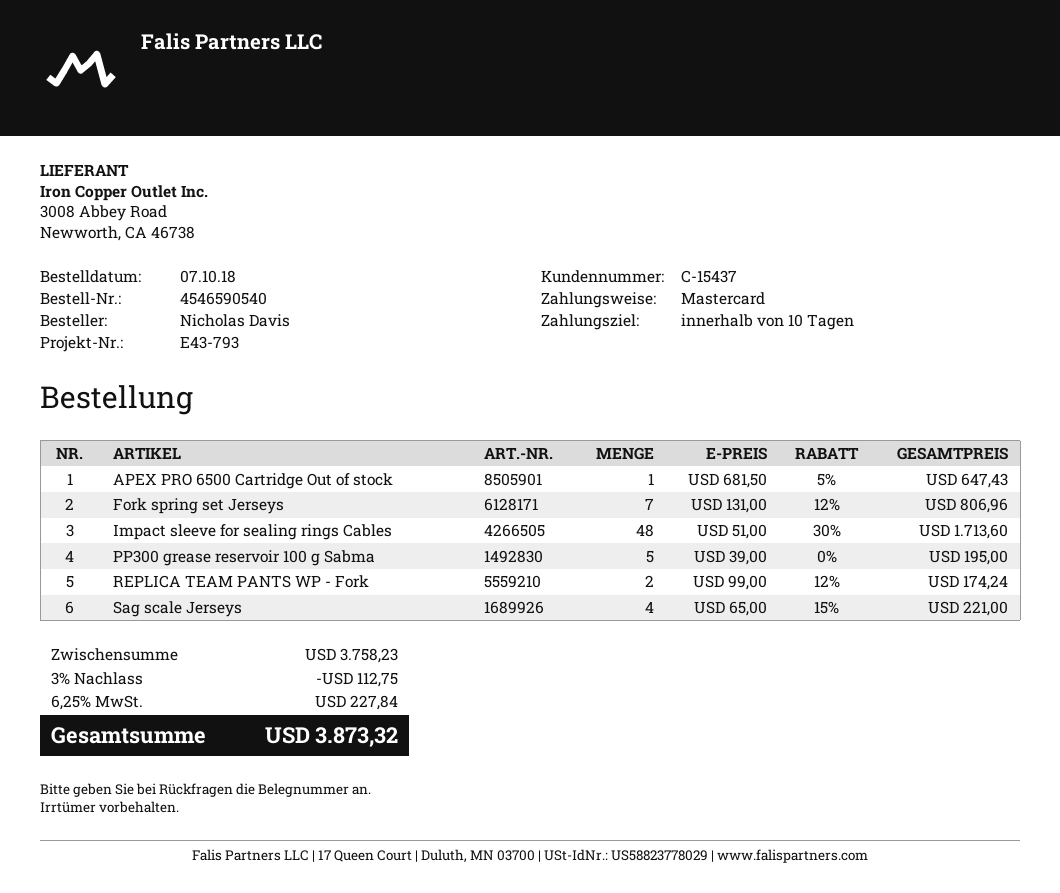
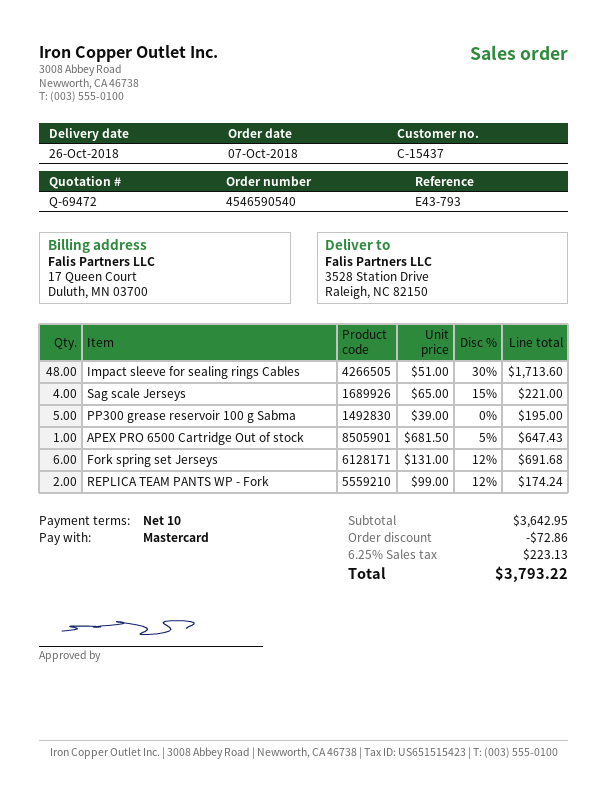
Fork spring set Jerseys: 7 x 131.00 - 12% = 806.96 -> 6 x 131.00 - 12% = 691.68
subtotal: 3758.23 -> 3642.95
discount: 112.75 -> 72.86
tax: 6.25% = 227.84 -> 6.25% = 223.13
total: 3873.32 -> 3793.22

